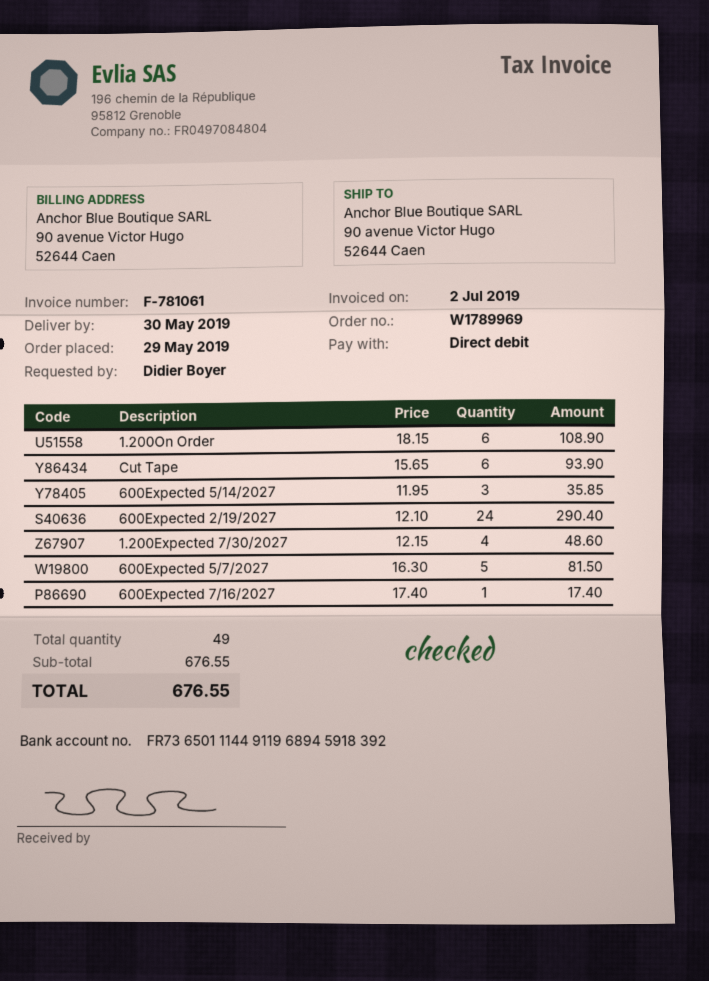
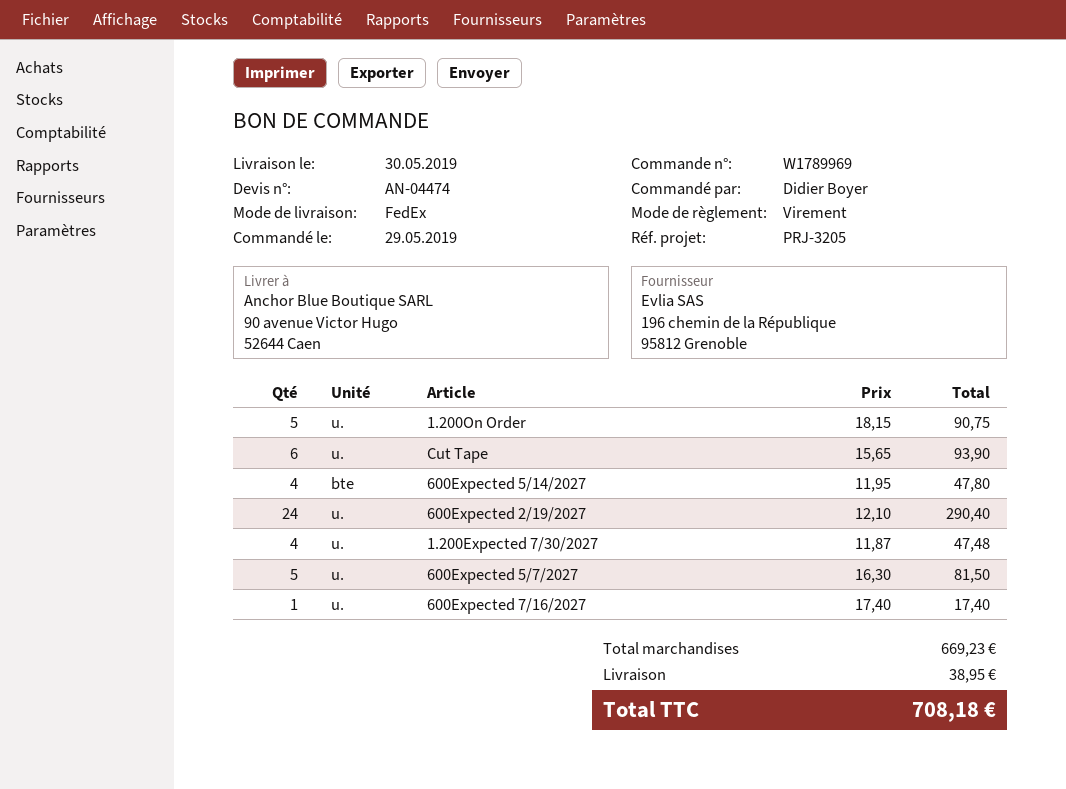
payment method: direct debit -> bank transfer
1.200On Order: 6 x 18.15 = 108.90 -> 5 x 18.15 = 90.75
600Expected 5/14/2027: 3 x 11.95 = 35.85 -> 4 x 11.95 = 47.80
1.200Expected 7/30/2027: 4 x 12.15 = 48.60 -> 4 x 11.87 = 47.48
subtotal: 676.55 -> 669.23
shipping: none -> 38.95
total: 676.55 -> 708.18

